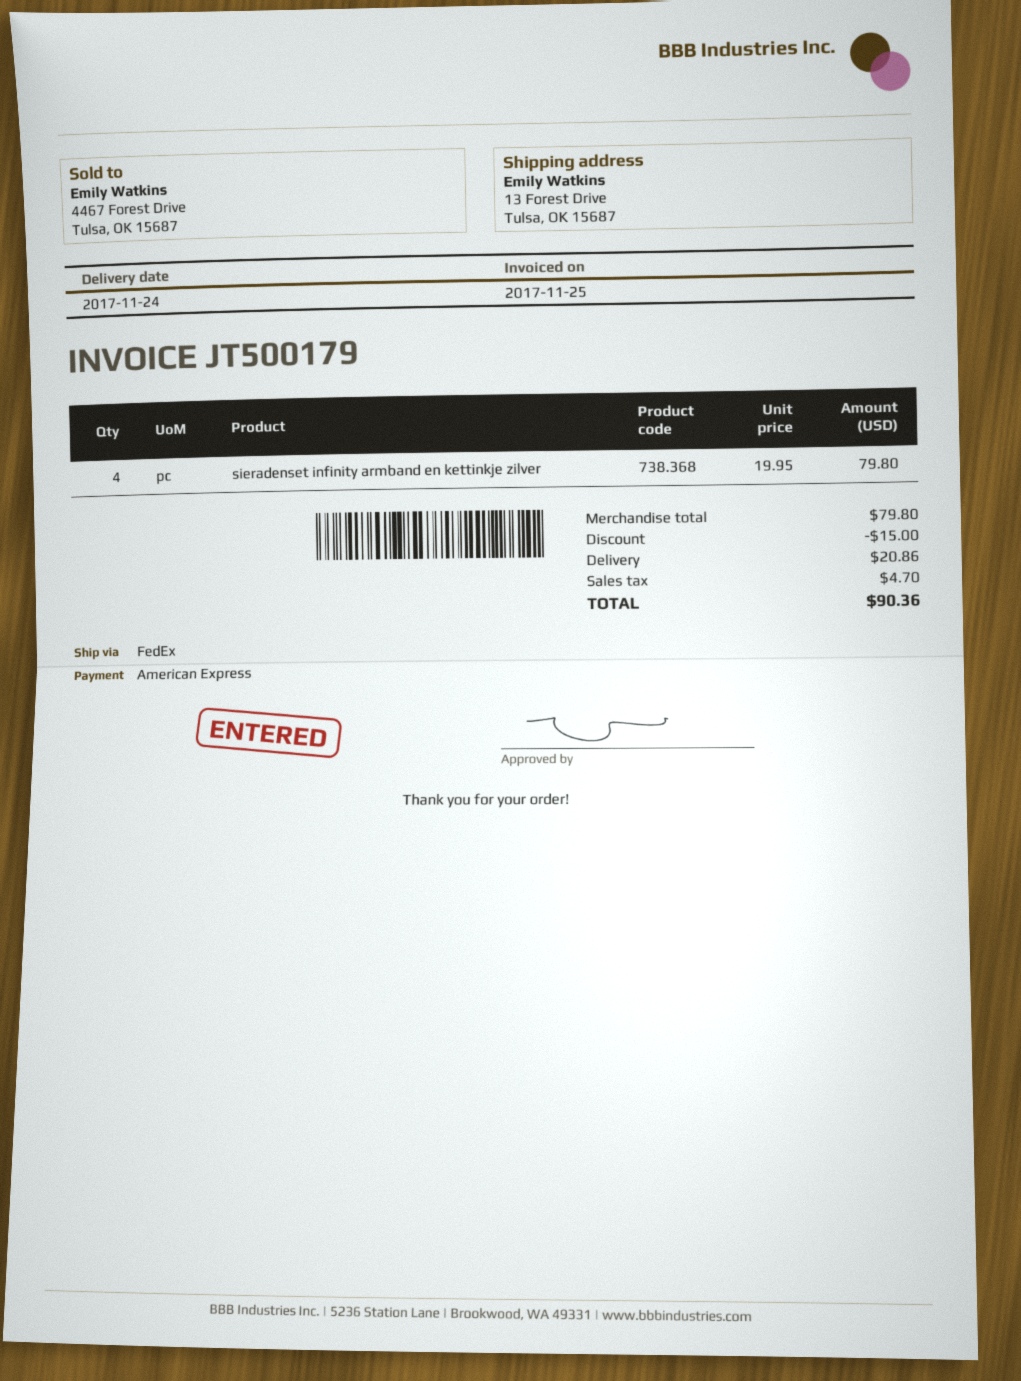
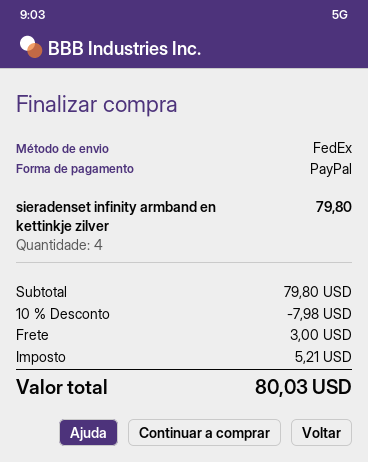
payment method: American Express -> PayPal
discount: 15.00 -> 7.98
shipping: 20.86 -> 3.00
tax: 4.70 -> 5.21
total: 90.36 -> 80.03

